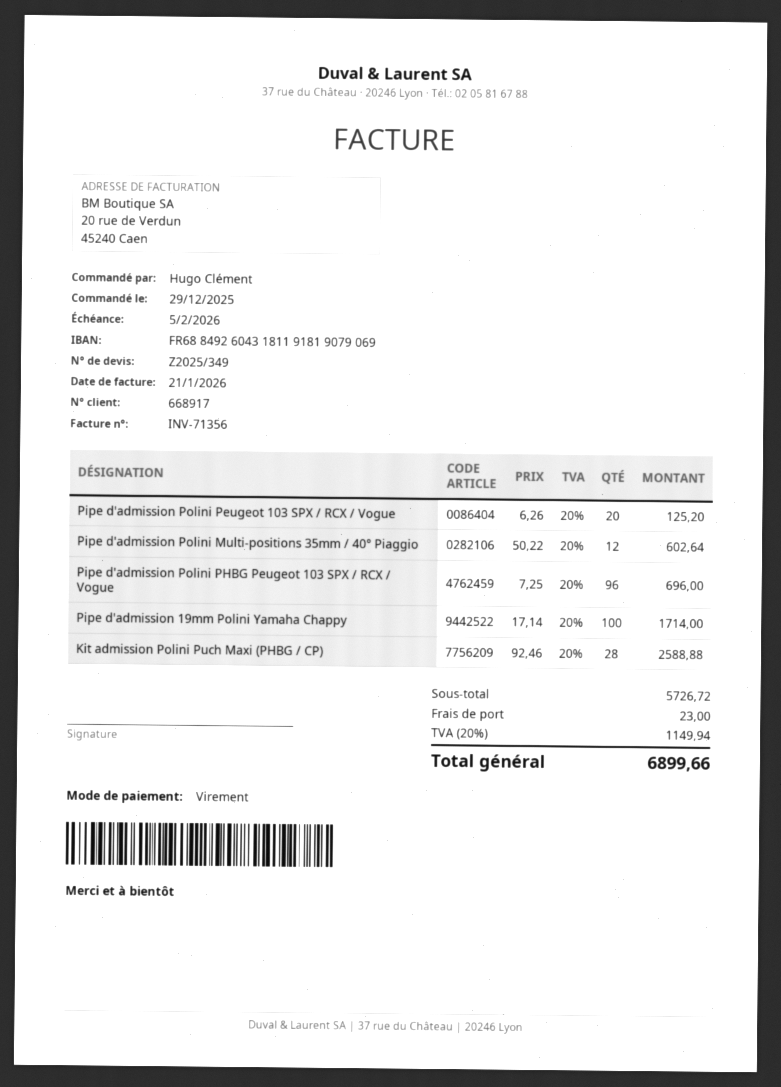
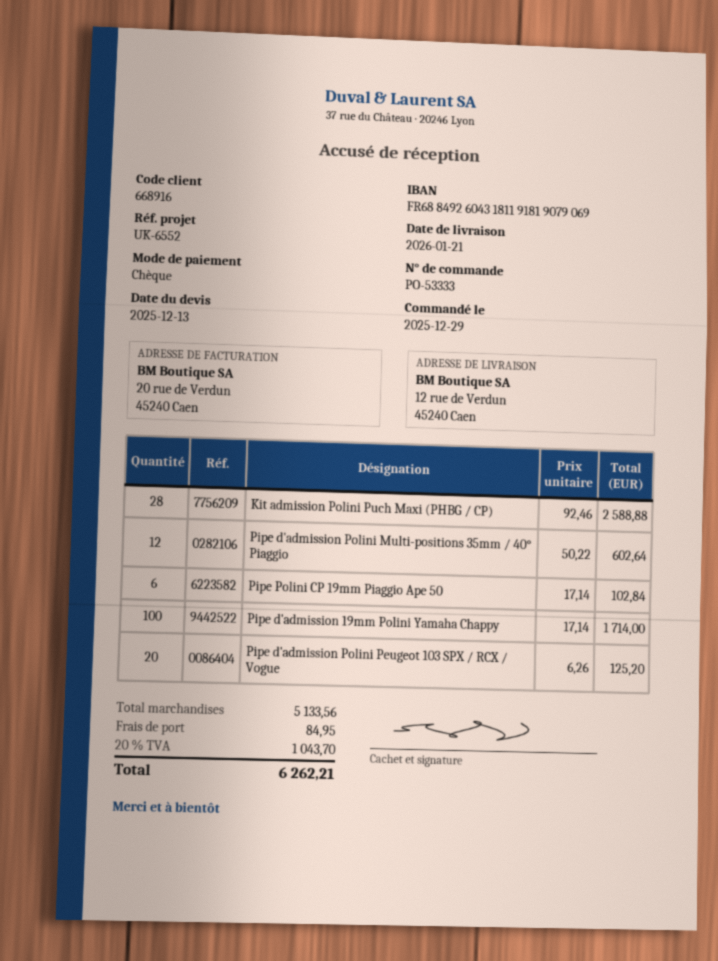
customer number: 668917 -> 668916
payment method: bank transfer -> cheque
Pipe d'admission Polini PHBG Peugeot 103 SPX / RCX / Vogue: 96 x 7.25 = 696.00 -> none
Pipe Polini CP 19mm Piaggio Ape 50: none -> 6 x 17.14 = 102.84
subtotal: 5726.72 -> 5133.56
shipping: 23.00 -> 84.95
tax: 20% = 1149.94 -> 20% = 1043.70
total: 6899.66 -> 6262.21

